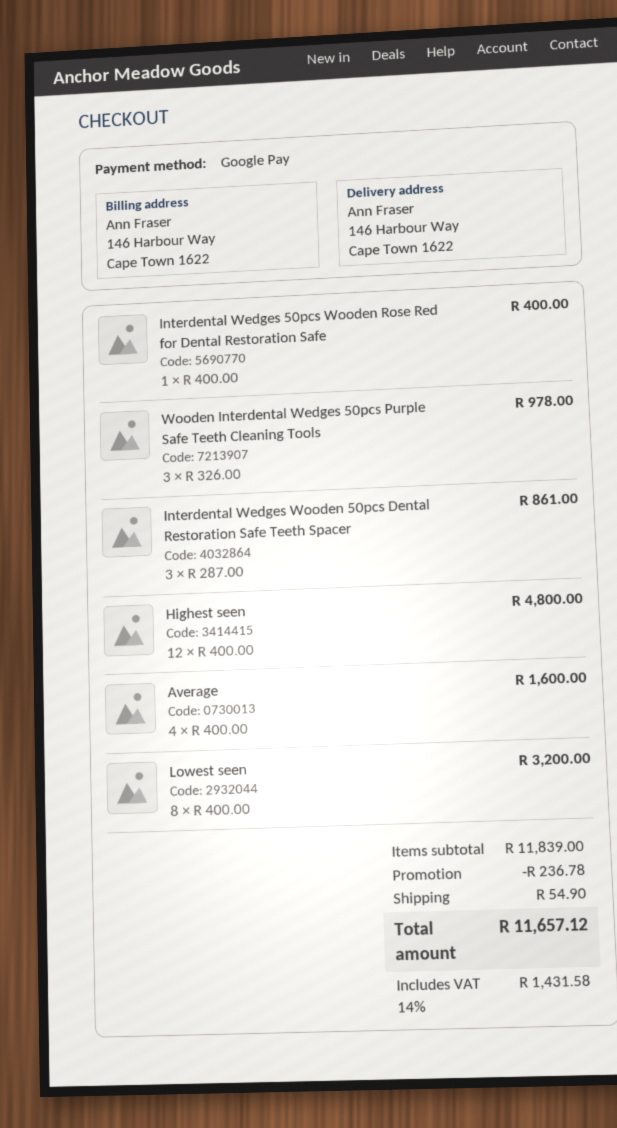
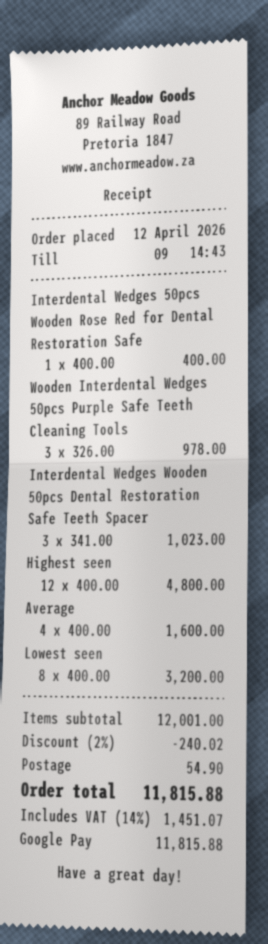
Interdental Wedges Wooden 50pcs Dental Restoration Safe Teeth Spacer: 3 x 287.00 = 861.00 -> 3 x 341.00 = 1023.00
subtotal: 11839.00 -> 12001.00
discount: 236.78 -> 240.02
tax: 14% = 1431.58 -> 14% = 1451.07
total: 11657.12 -> 11815.88

